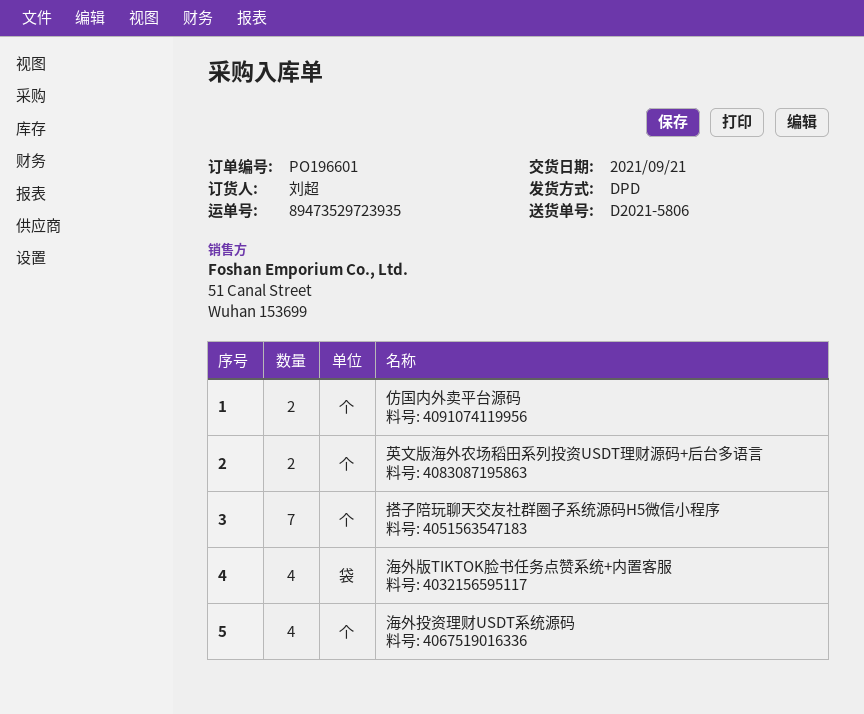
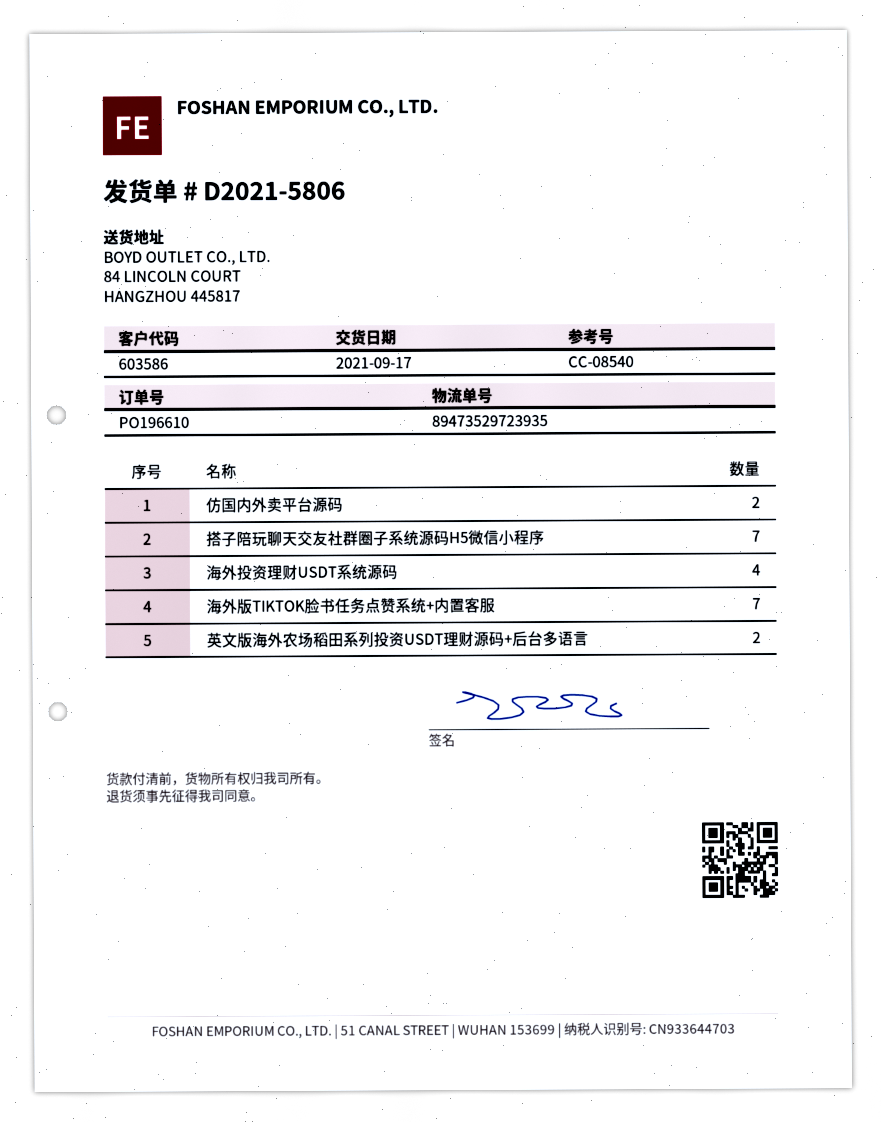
order number: PO196601 -> PO196610
delivery date: 2021-09-21 -> 2021-09-17
海外版TIKTOK脸书任务点赞系统+内置客服: 4 -> 7

